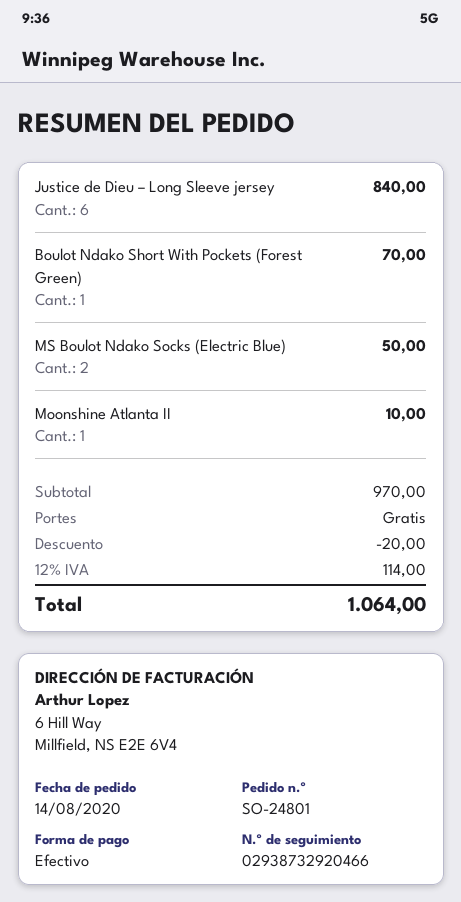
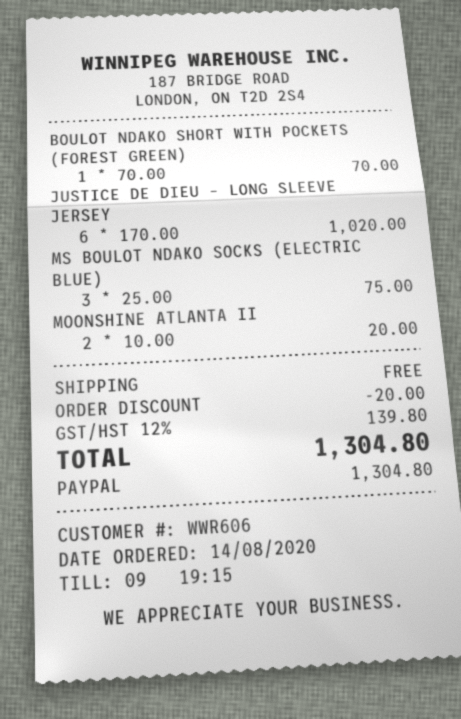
payment method: cash -> PayPal
Justice de Dieu – Long Sleeve jersey: 6 for 840.00 -> 6 for 1020.00
MS Boulot Ndako Socks (Electric Blue): 2 for 50.00 -> 3 for 75.00
Moonshine Atlanta II: 1 for 10.00 -> 2 for 20.00
tax: 12% = 114.00 -> 12% = 139.80
total: 1064.00 -> 1304.80

